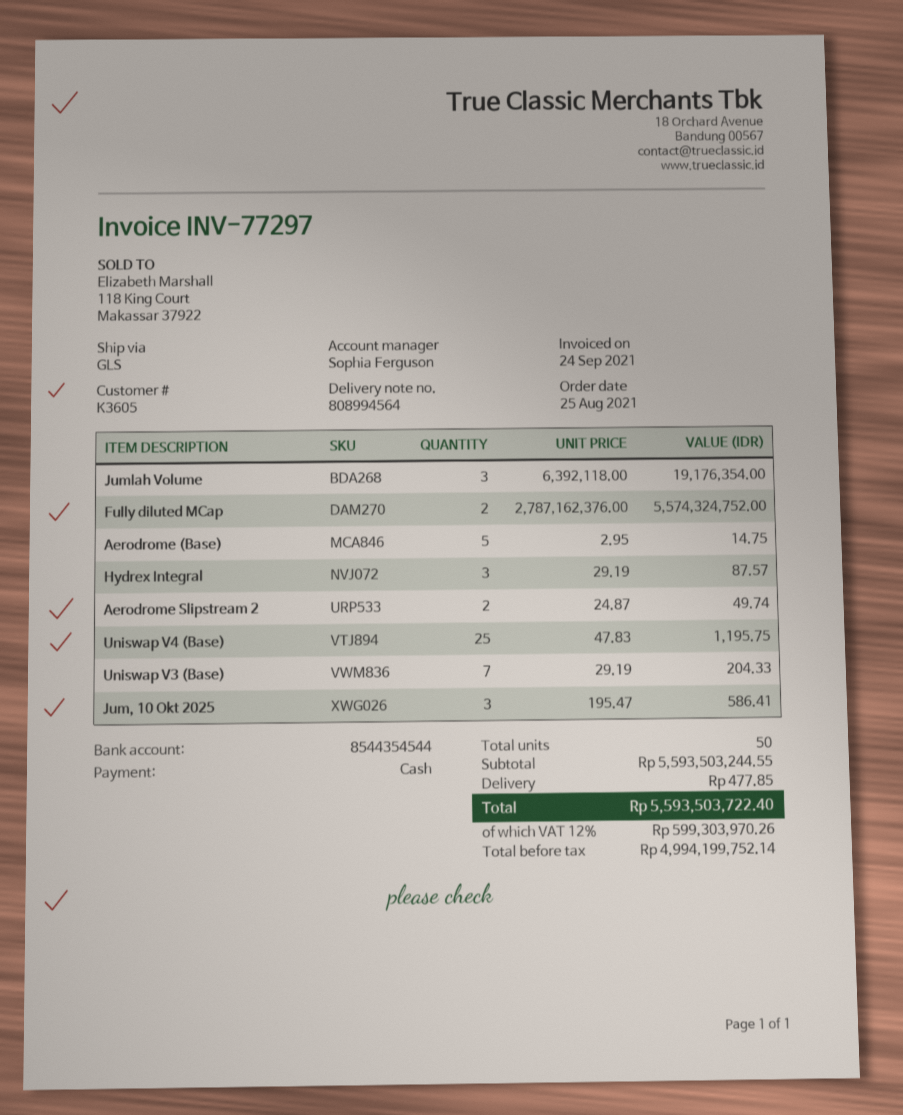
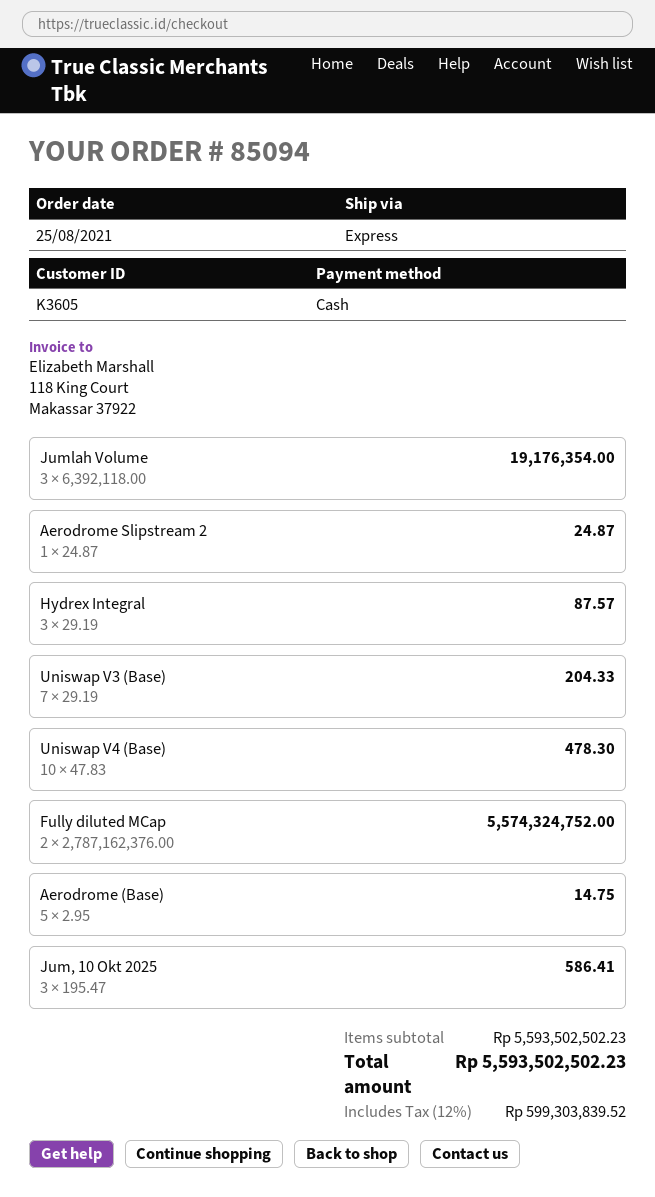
shipping method: GLS -> express
Aerodrome Slipstream 2: 2 x 24.87 = 49.74 -> 1 x 24.87 = 24.87
Uniswap V4 (Base): 25 x 47.83 = 1195.75 -> 10 x 47.83 = 478.30
subtotal: 5593503244.55 -> 5593502502.23
shipping: 477.85 -> none
tax: 12% = 599303970.26 -> 12% = 599303839.52
total: 5593503722.40 -> 5593502502.23

